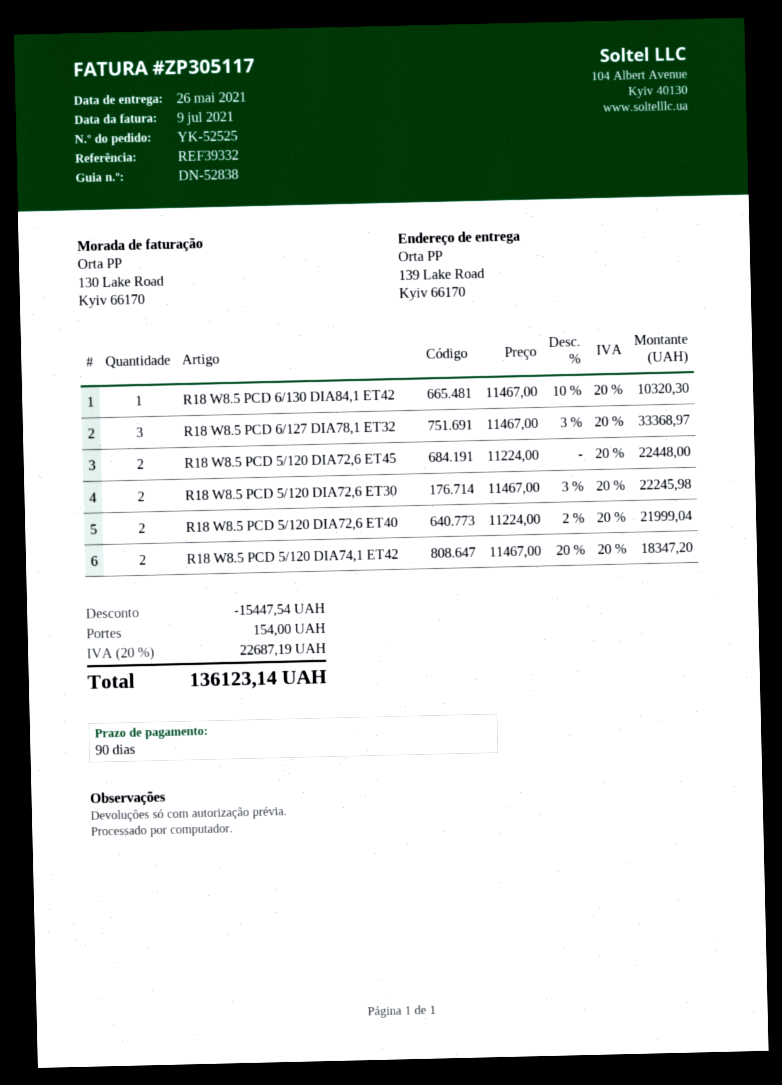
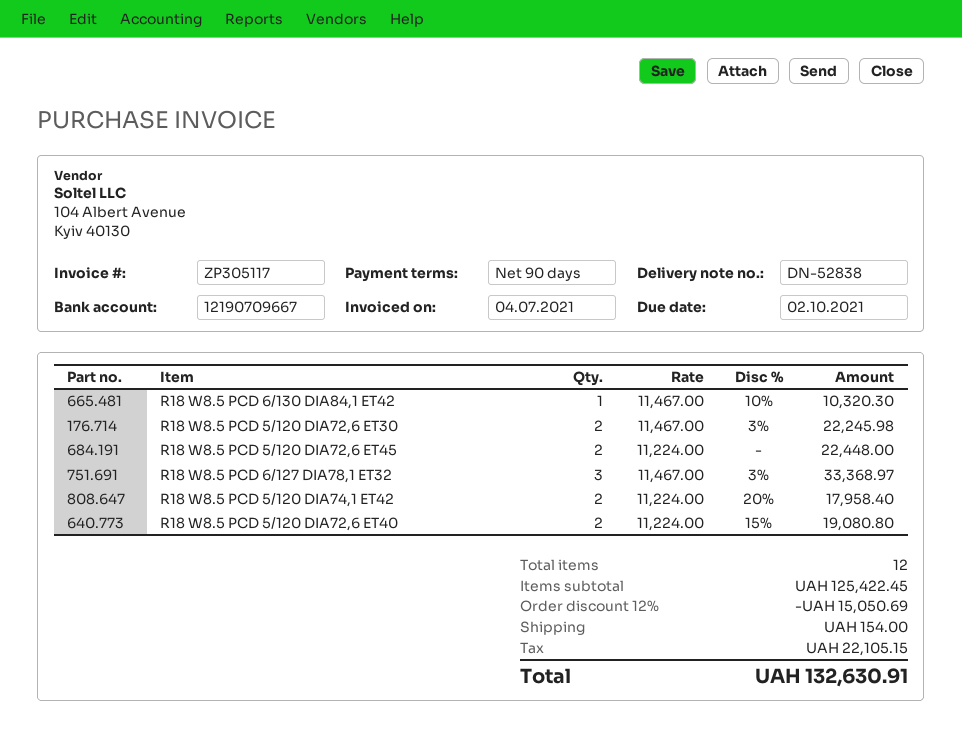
invoice date: 2021-07-09 -> 2021-07-04
R18 W8.5 PCD 5/120 DIA72,6 ET40: 2 x 11224.00 - 2% = 21999.04 -> 2 x 11224.00 - 15% = 19080.80
R18 W8.5 PCD 5/120 DIA74,1 ET42: 2 x 11467.00 - 20% = 18347.20 -> 2 x 11224.00 - 20% = 17958.40
discount: 15447.54 -> 15050.69
tax: 22687.19 -> 22105.15
total: 136123.14 -> 132630.91

